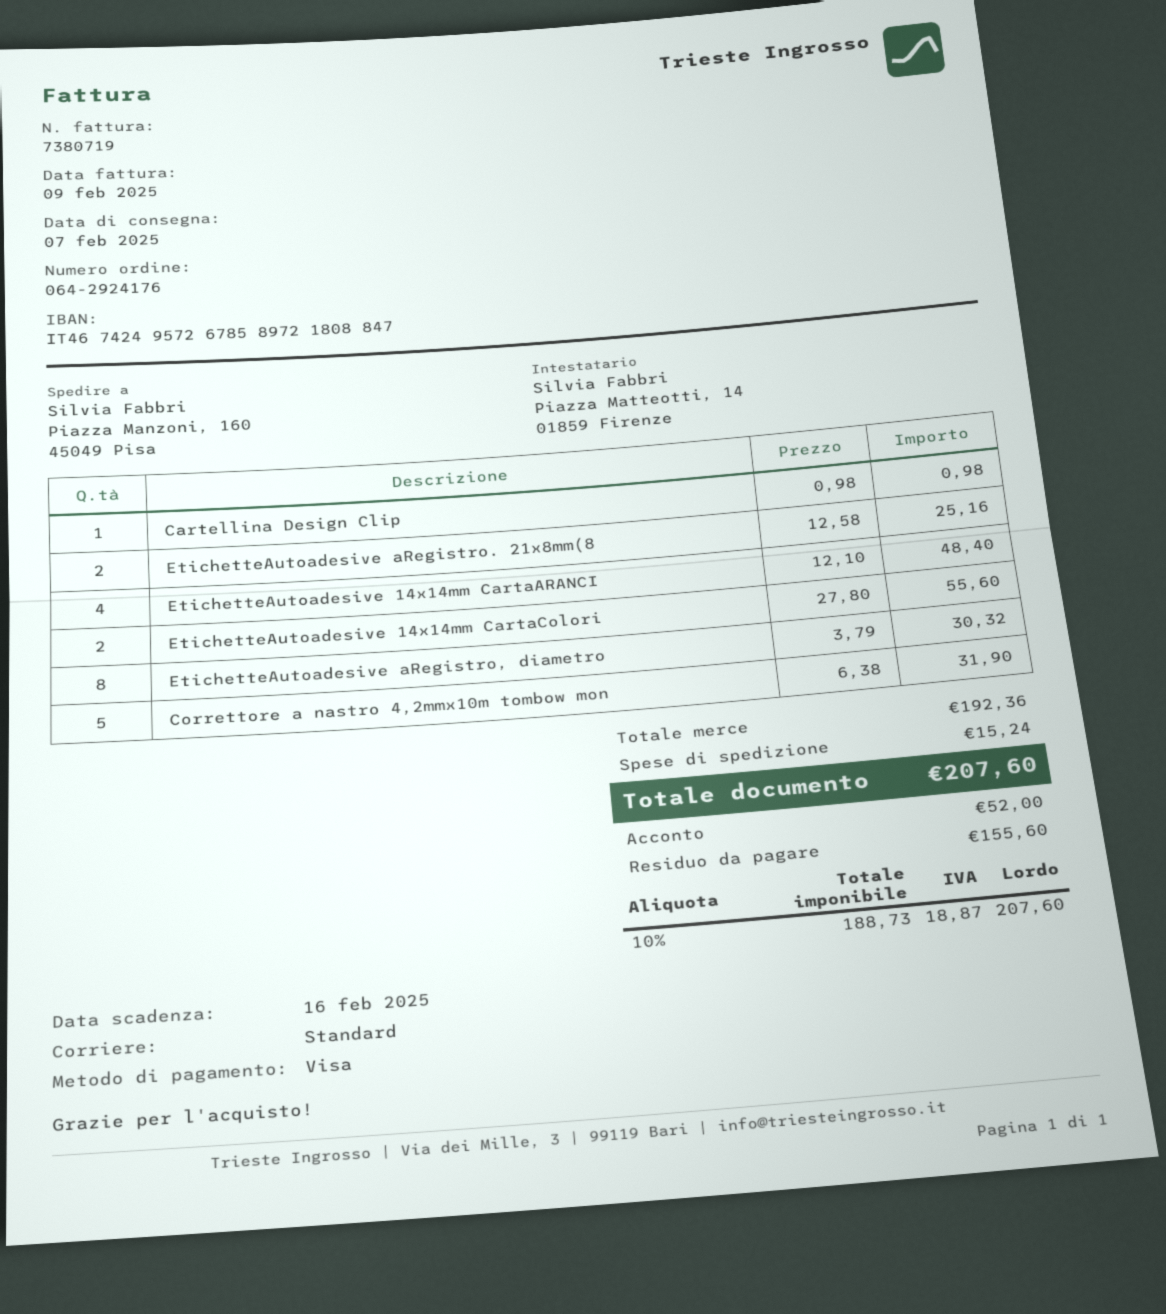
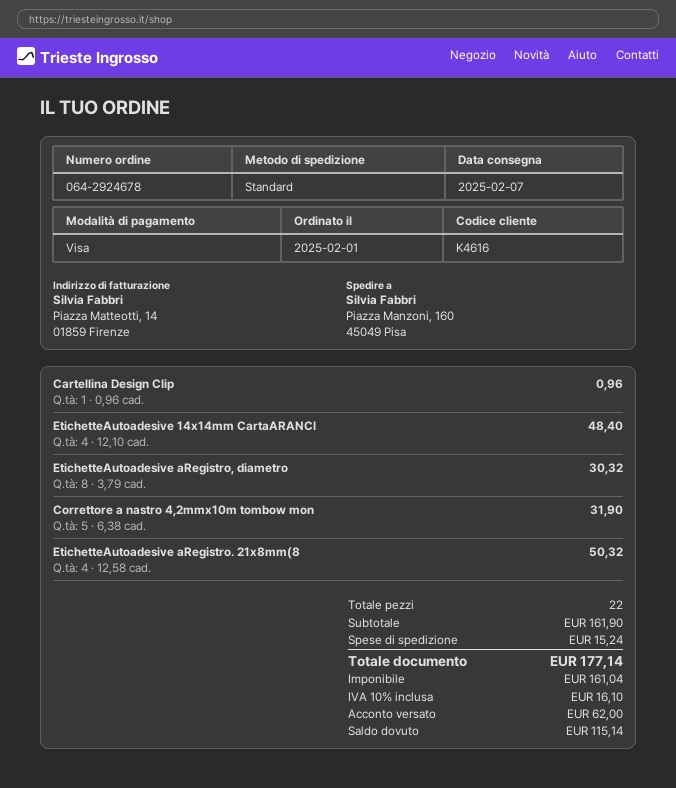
order number: 064-2924176 -> 064-2924678
Cartellina Design Clip: 1 x 0.98 = 0.98 -> 1 x 0.96 = 0.96
EtichetteAutoadesive aRegistro. 21x8mm(8: 2 x 12.58 = 25.16 -> 4 x 12.58 = 50.32
EtichetteAutoadesive 14x14mm CartaColori: 2 x 27.80 = 55.60 -> none
subtotal: 192.36 -> 161.90
net: 188.73 -> 161.04
tax: 10% = 18.87 -> 10% = 16.10
total: 207.60 -> 177.14
deposit: 52.00 -> 62.00
balance: 155.60 -> 115.14

